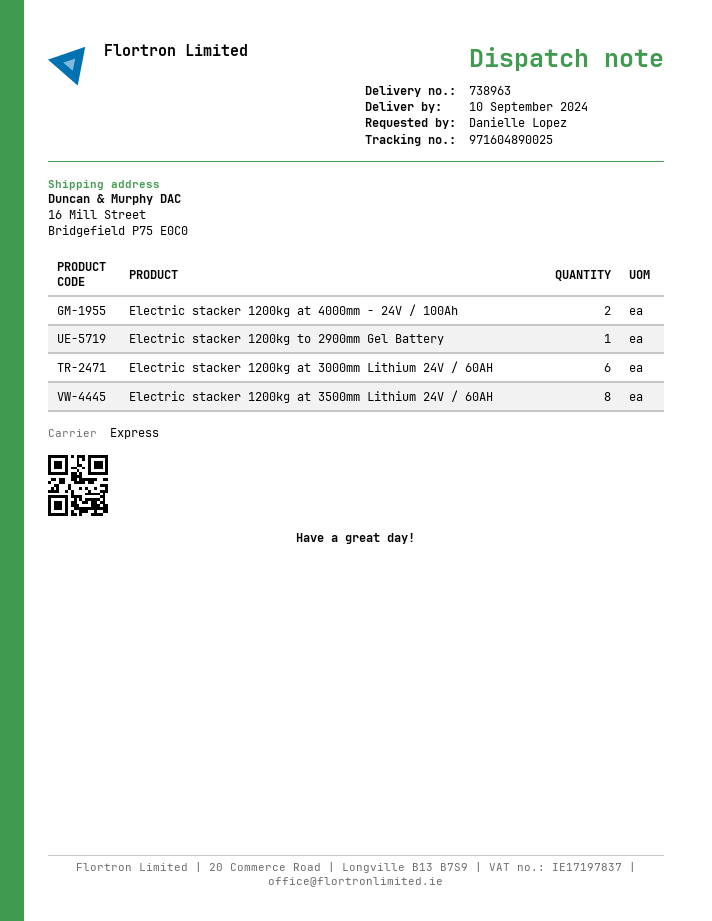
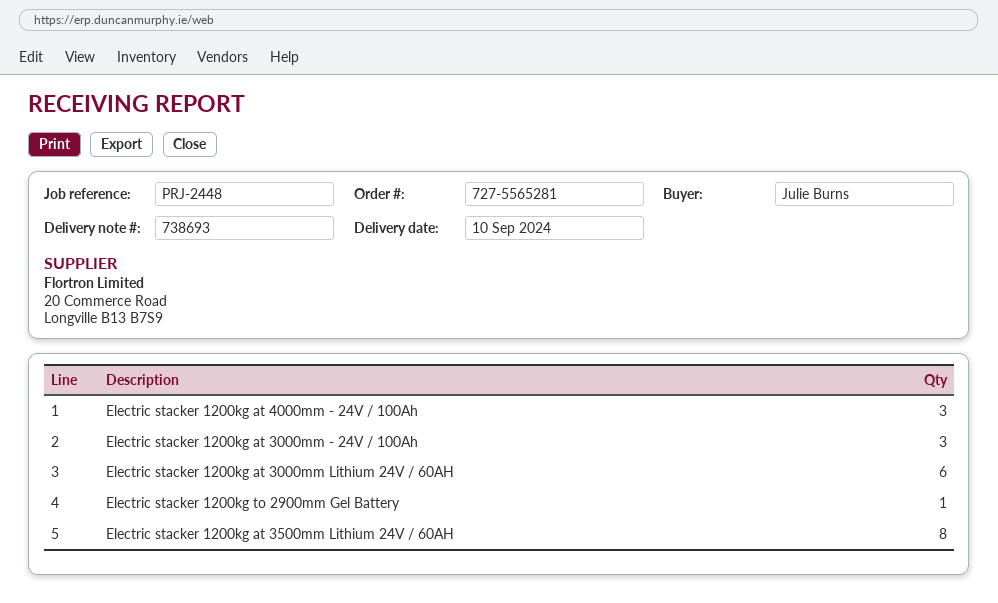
delivery note number: 738963 -> 738693
ordered by: Danielle Lopez -> Julie Burns
Electric stacker 1200kg at 4000mm - 24V / 100Ah: 2 -> 3
Electric stacker 1200kg at 3000mm - 24V / 100Ah: none -> 3

